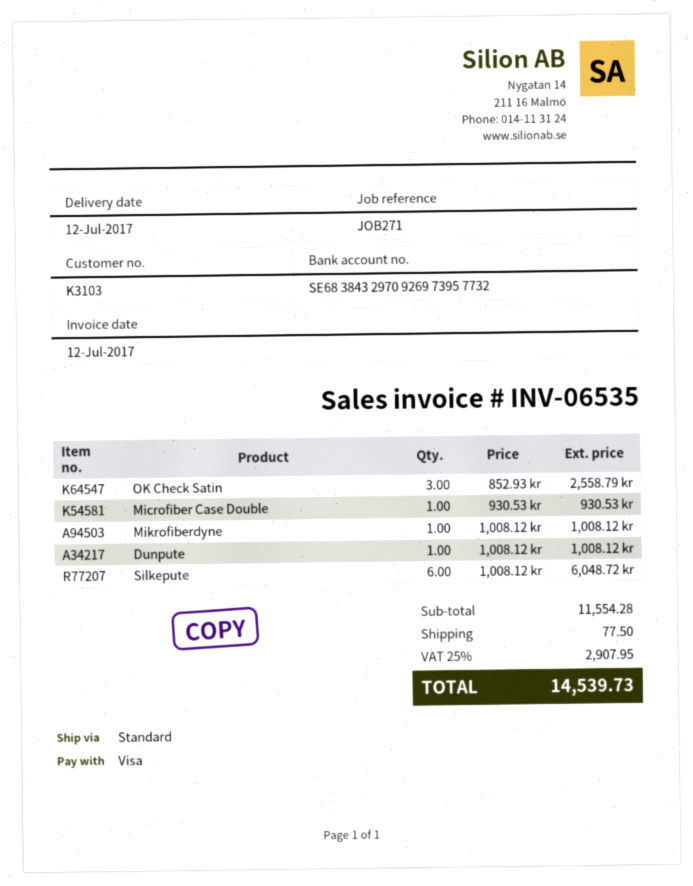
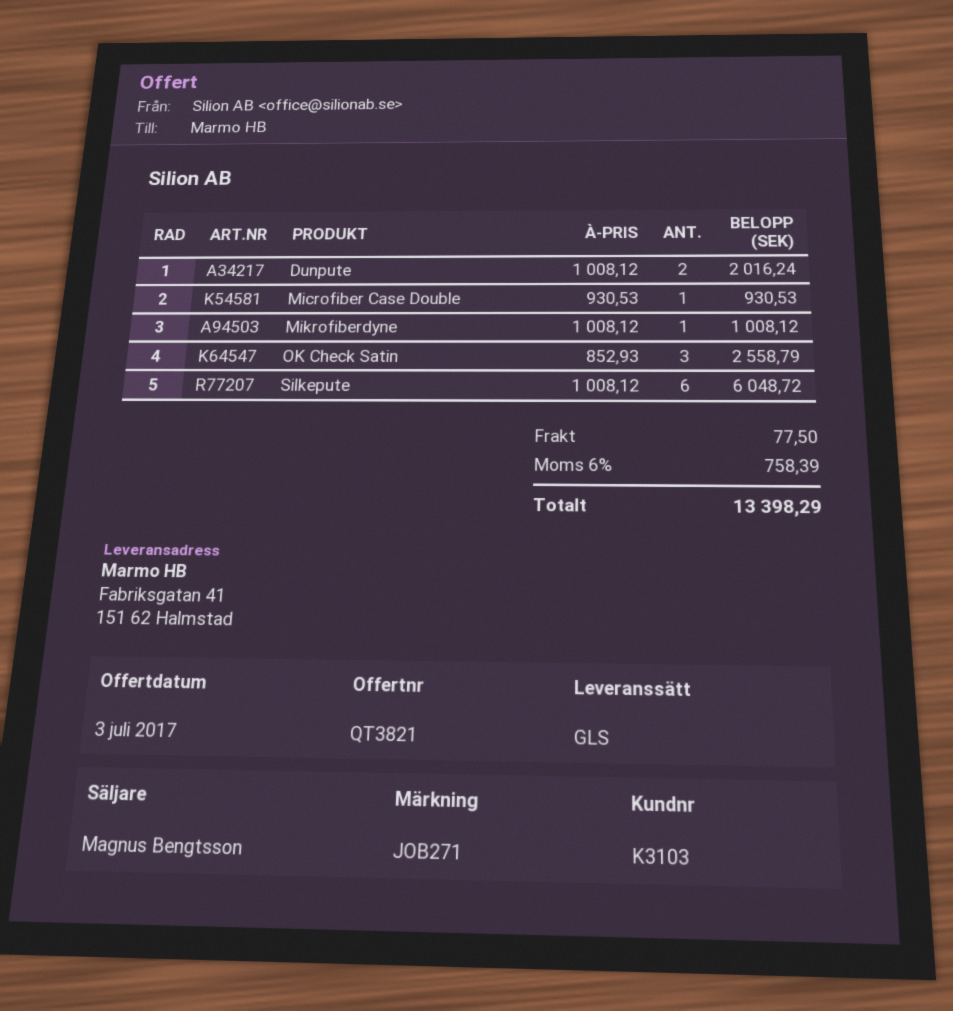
shipping method: standard -> GLS
Dunpute: 1 x 1008.12 = 1008.12 -> 2 x 1008.12 = 2016.24
tax: 25% = 2907.95 -> 6% = 758.39
total: 14539.73 -> 13398.29

